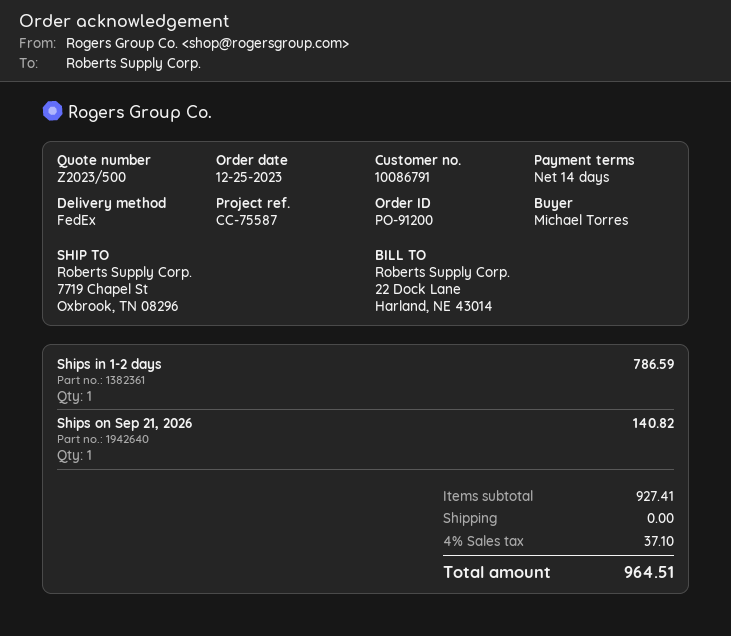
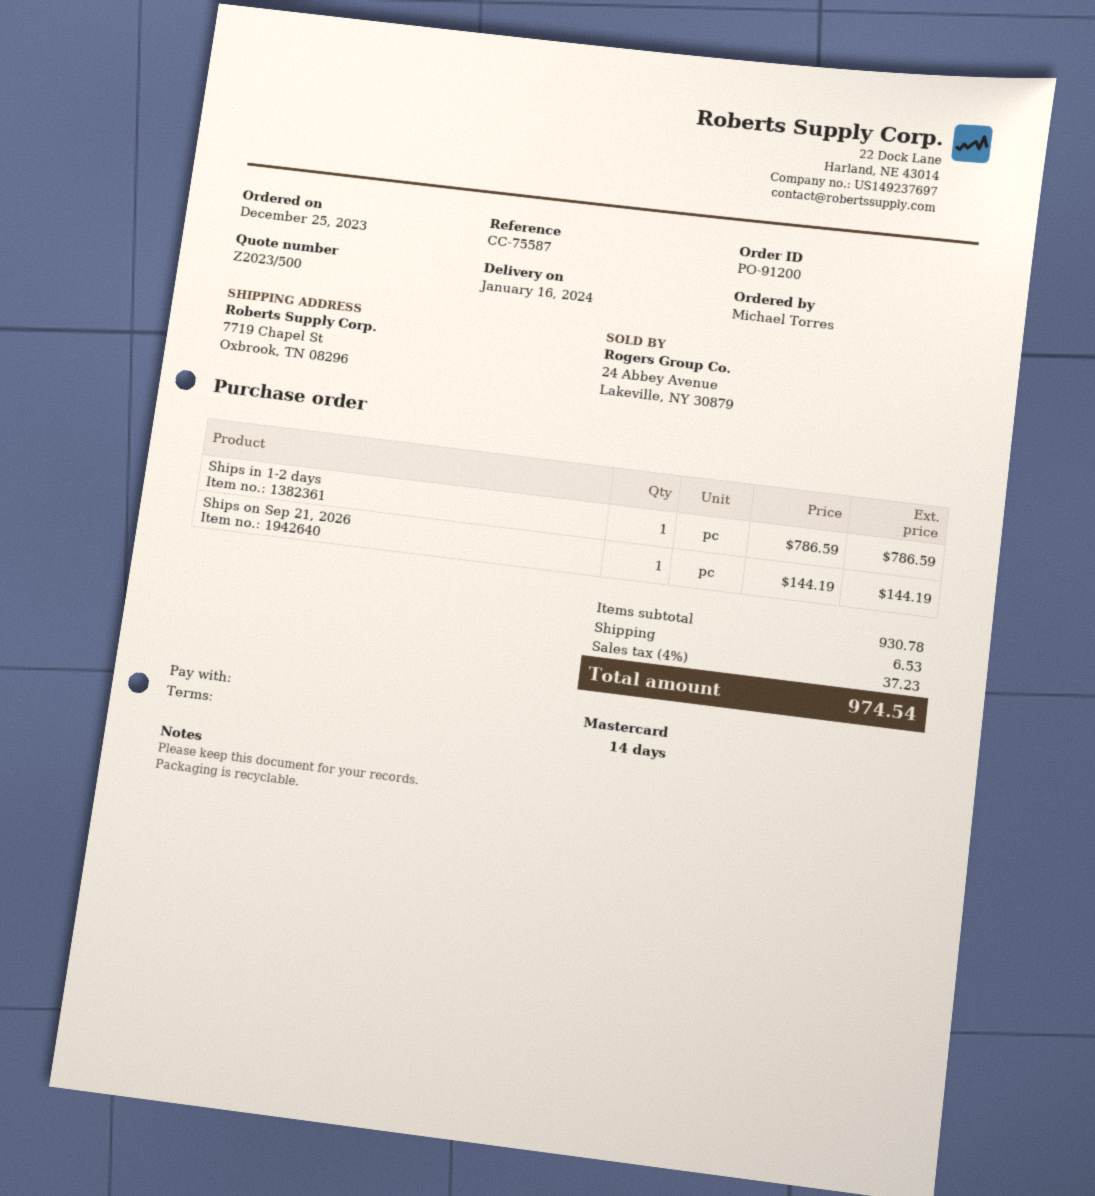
Ships on Sep 21, 2026: 1 for 140.82 -> 1 for 144.19
subtotal: 927.41 -> 930.78
shipping: 0.00 -> 6.53
tax: 4% = 37.10 -> 4% = 37.23
total: 964.51 -> 974.54

